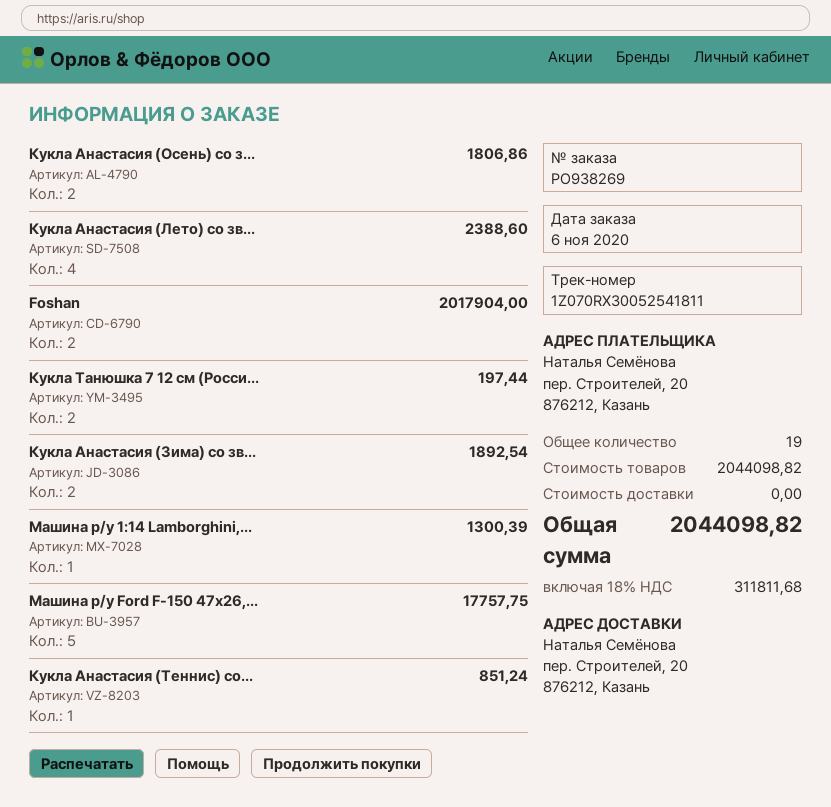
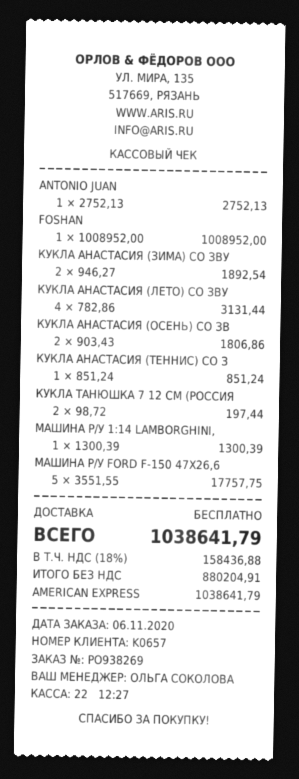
Кукла Анастасия (Лето) со зв...: 4 for 2388.60 -> 4 for 3131.44
Foshan: 2 for 2017904.00 -> 1 for 1008952.00
ANTONIO JUAN: none -> 1 for 2752.13
tax: 18% = 311811.68 -> 18% = 158436.88
total: 2044098.82 -> 1038641.79

